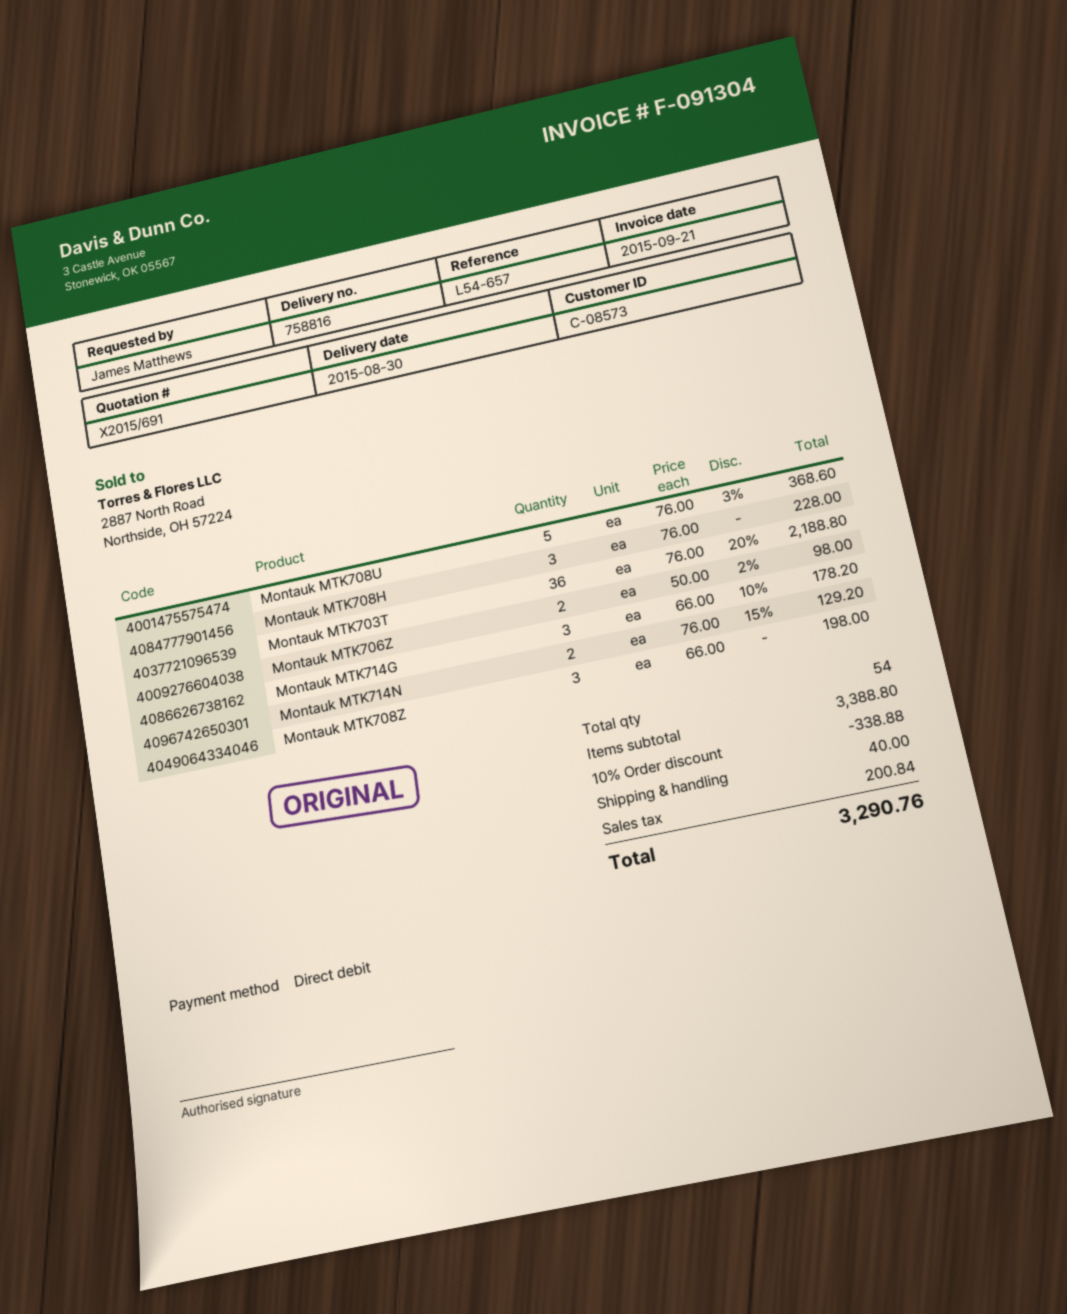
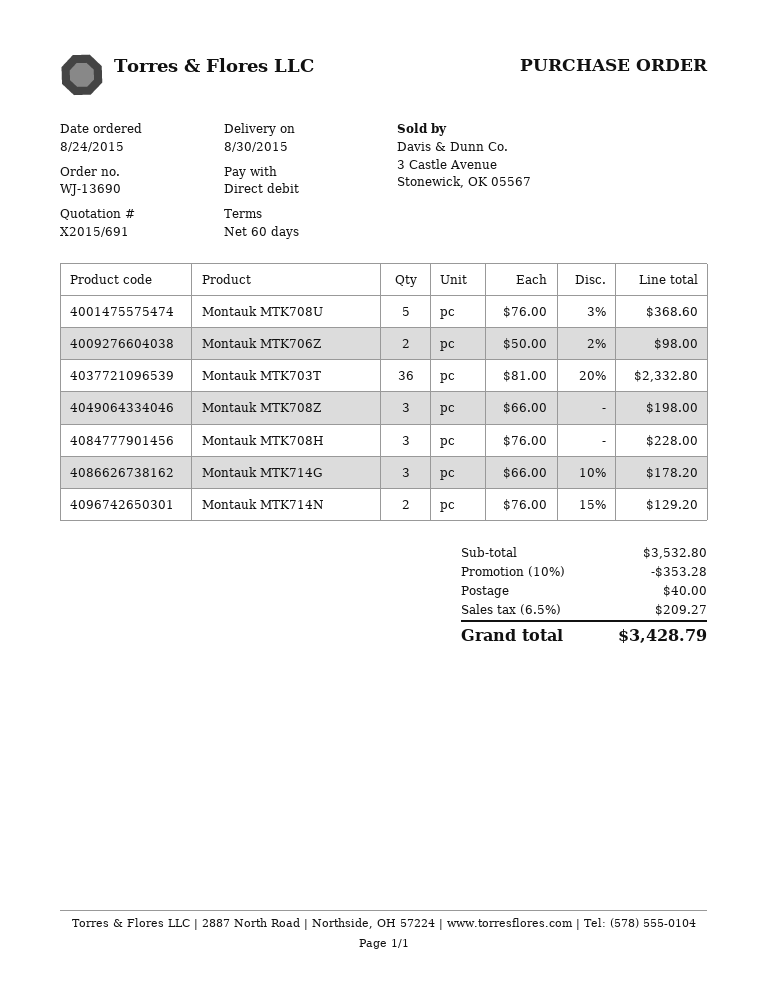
Montauk MTK703T: 36 x 76.00 - 20% = 2188.80 -> 36 x 81.00 - 20% = 2332.80
subtotal: 3388.80 -> 3532.80
discount: 10% = 338.88 -> 10% = 353.28
tax: 200.84 -> 209.27
total: 3290.76 -> 3428.79

